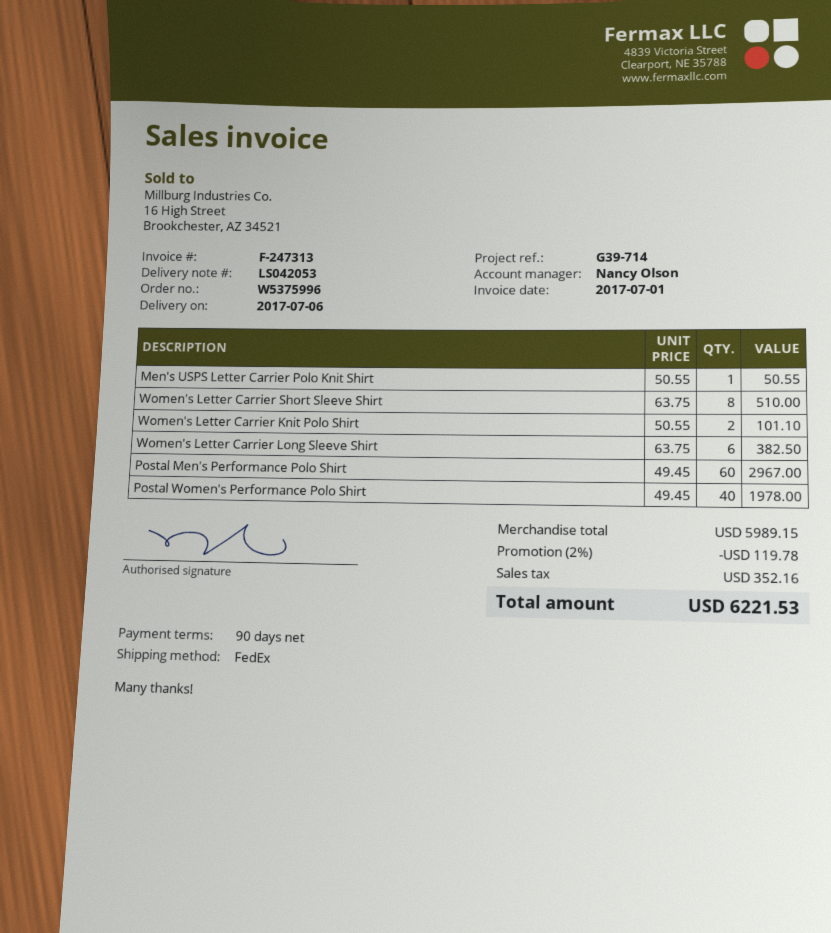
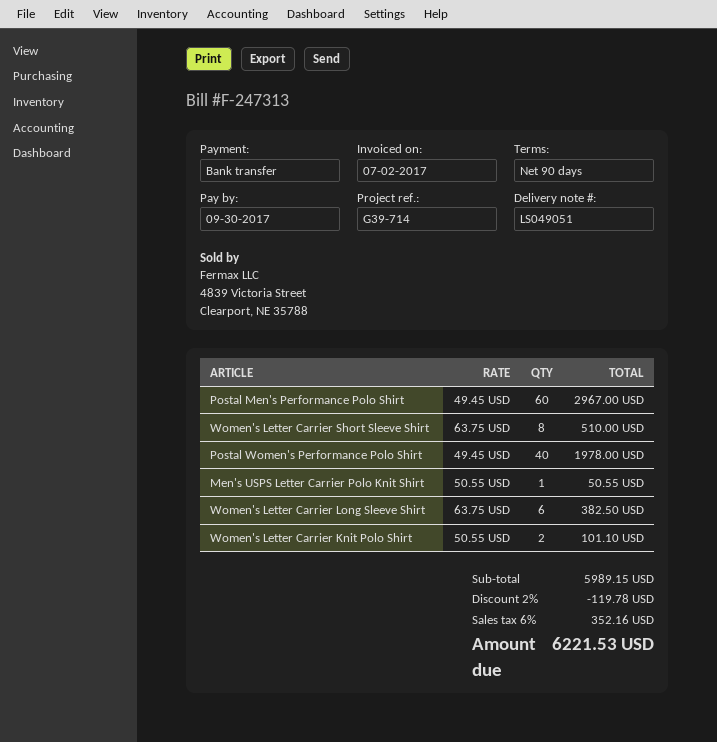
delivery note number: LS042053 -> LS049051
invoice date: 2017-07-01 -> 2017-07-02

